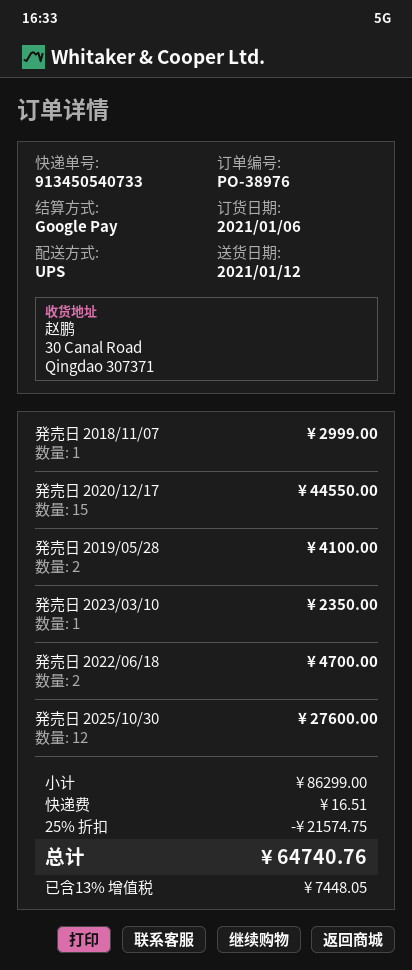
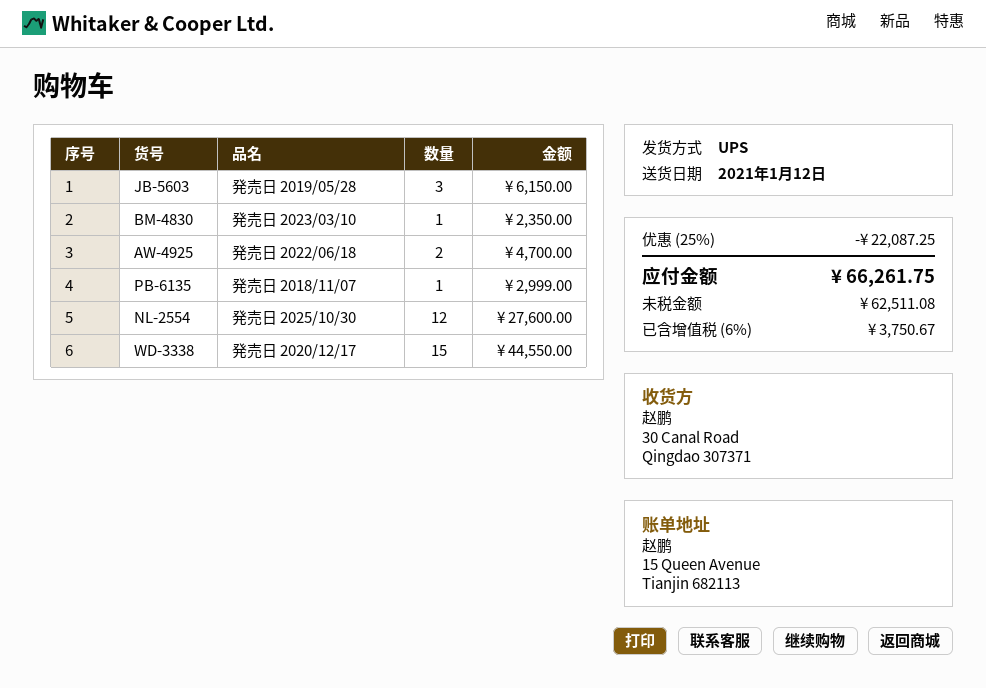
発売日 2019/05/28: 2 for 4100.00 -> 3 for 6150.00
discount: 25% = 21574.75 -> 25% = 22087.25
shipping: 16.51 -> none
tax: 13% = 7448.05 -> 6% = 3750.67
total: 64740.76 -> 66261.75

